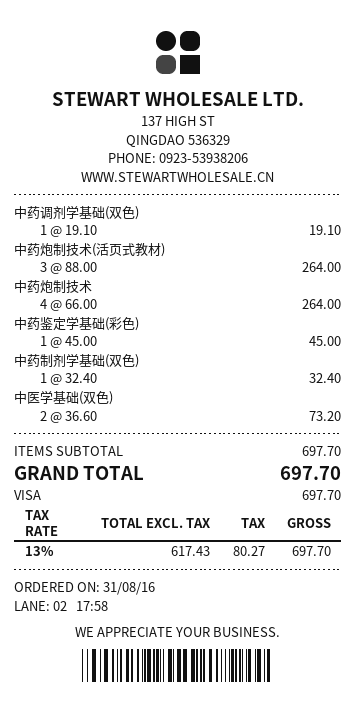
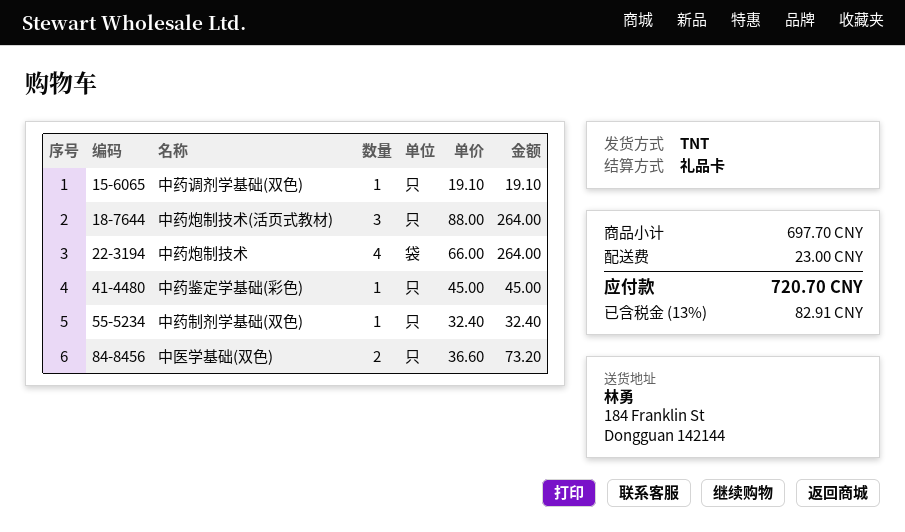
payment method: Visa -> gift card
shipping: none -> 23.00
tax: 13% = 80.27 -> 13% = 82.91
total: 697.70 -> 720.70

